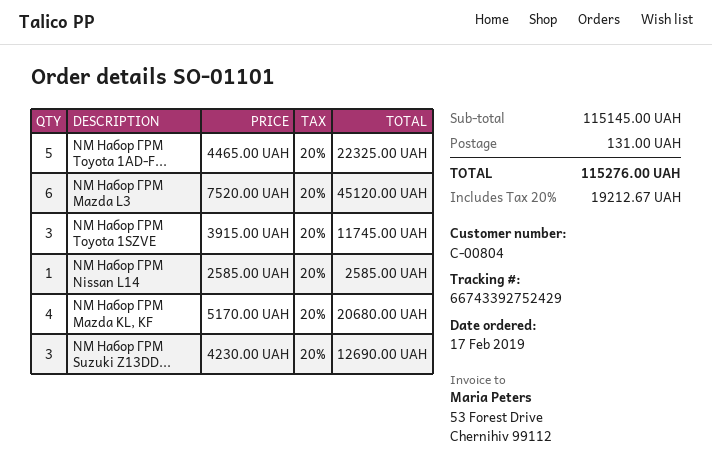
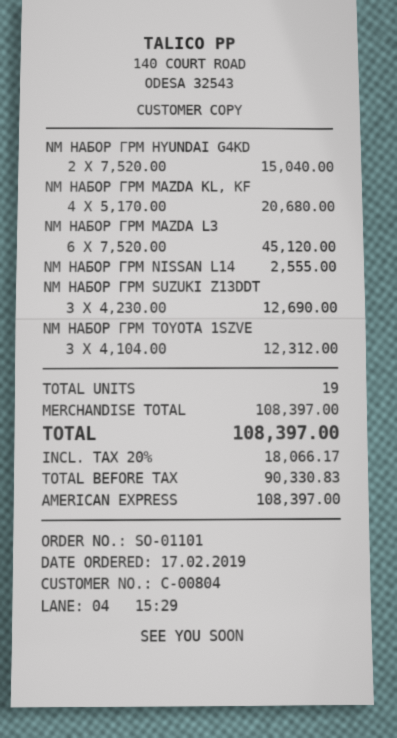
NM Набор ГРМ Toyota 1AD-F...: 5 x 4465.00 = 22325.00 -> none
NM Набор ГРМ Toyota 1SZVE: 3 x 3915.00 = 11745.00 -> 3 x 4104.00 = 12312.00
NM Набор ГРМ Nissan L14: 1 x 2585.00 = 2585.00 -> 1 x 2555.00 = 2555.00
NM НАБОР ГРМ HYUNDAI G4KD: none -> 2 x 7520.00 = 15040.00
subtotal: 115145.00 -> 108397.00
shipping: 131.00 -> none
tax: 20% = 19212.67 -> 20% = 18066.17
total: 115276.00 -> 108397.00

